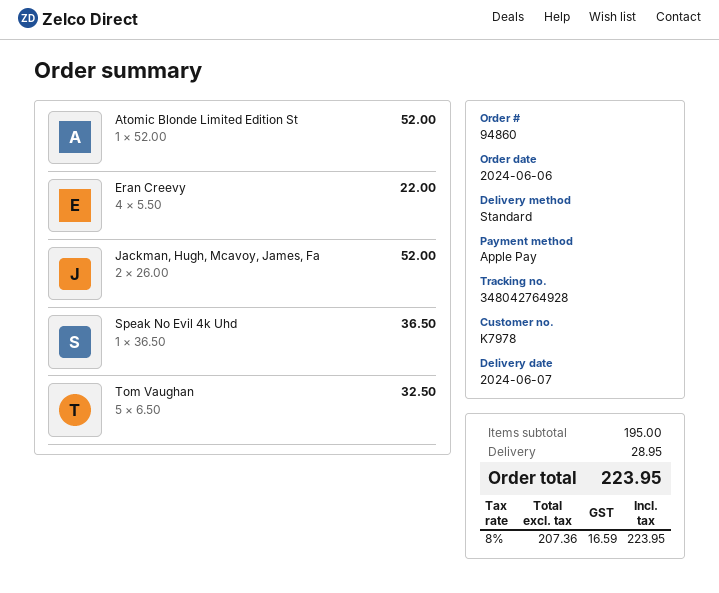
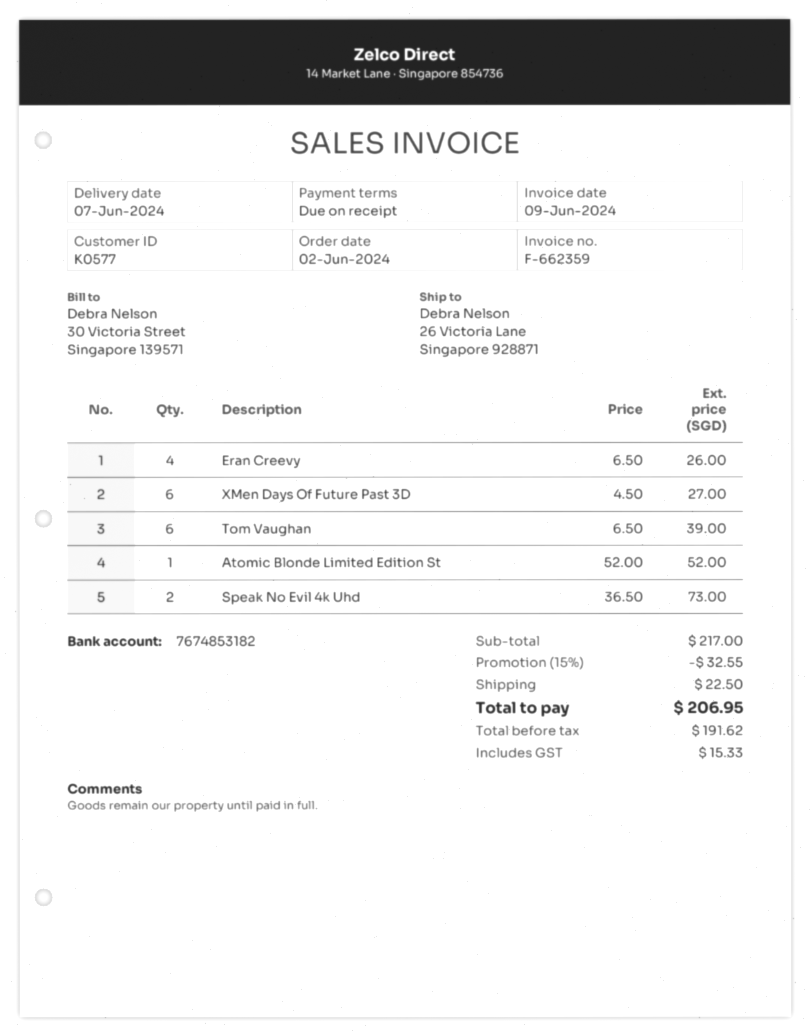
order date: 2024-06-06 -> 2024-06-02
customer number: K7978 -> K0577
Eran Creevy: 4 x 5.50 = 22.00 -> 4 x 6.50 = 26.00
Jackman, Hugh, Mcavoy, James, Fa: 2 x 26.00 = 52.00 -> none
Speak No Evil 4k Uhd: 1 x 36.50 = 36.50 -> 2 x 36.50 = 73.00
Tom Vaughan: 5 x 6.50 = 32.50 -> 6 x 6.50 = 39.00
XMen Days Of Future Past 3D: none -> 6 x 4.50 = 27.00
subtotal: 195.00 -> 217.00
discount: none -> 15% = 32.55
shipping: 28.95 -> 22.50
net: 207.36 -> 191.62
tax: 16.59 -> 15.33
total: 223.95 -> 206.95

